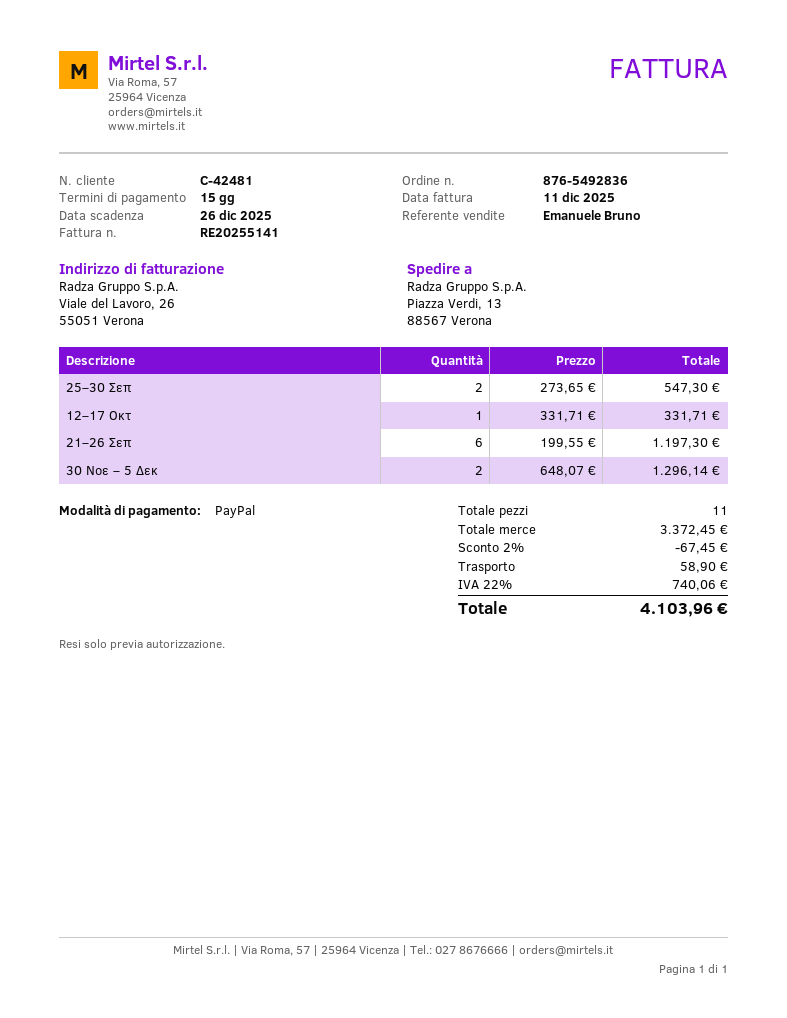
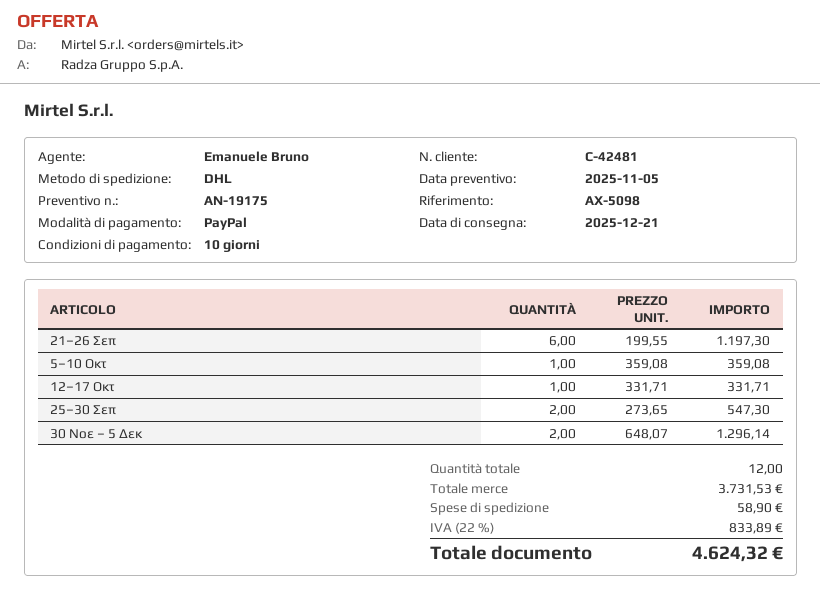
payment terms: 15 days -> 10 days
5–10 Οκτ: none -> 1 x 359.08 = 359.08
total quantity: 11 -> 12
subtotal: 3372.45 -> 3731.53
discount: 2% = 67.45 -> none
tax: 22% = 740.06 -> 22% = 833.89
total: 4103.96 -> 4624.32

